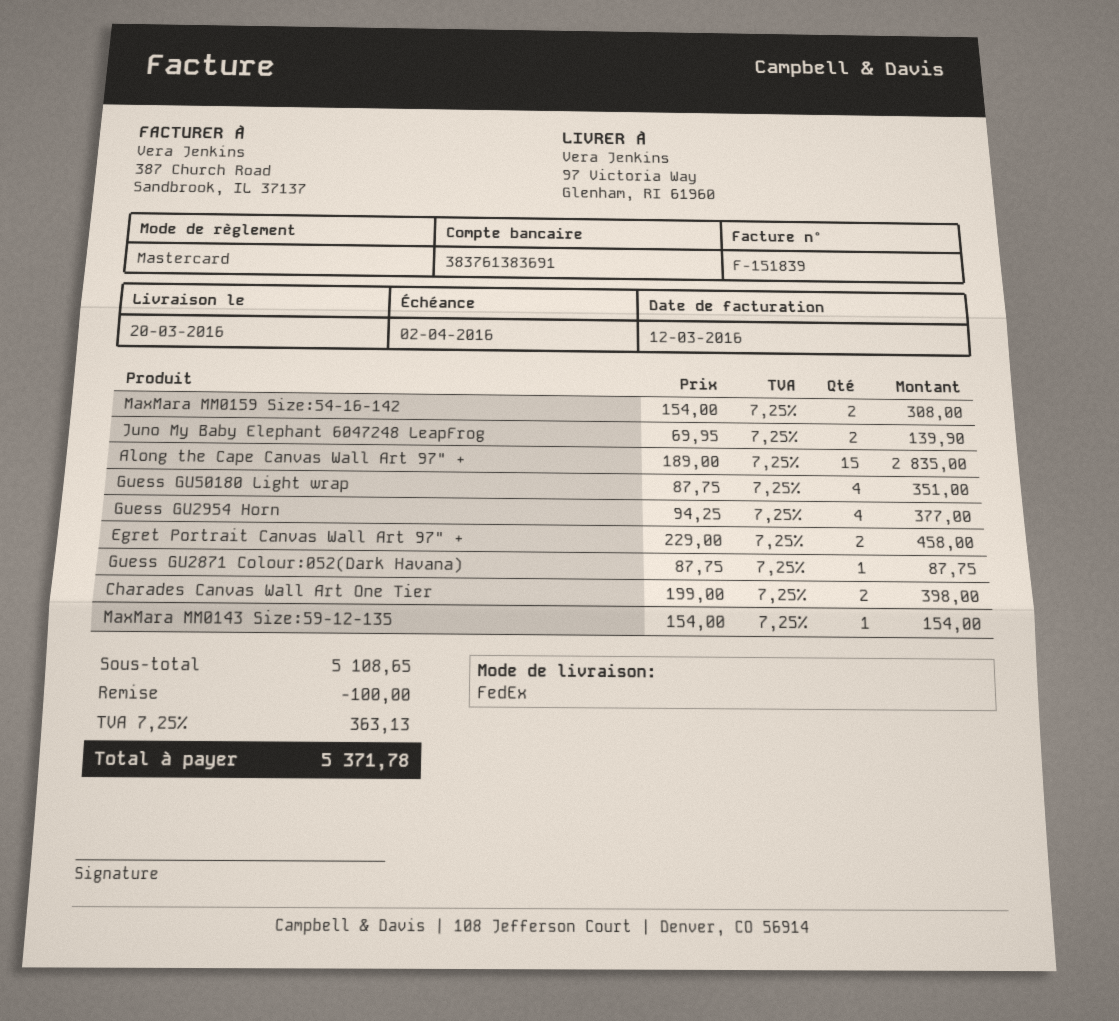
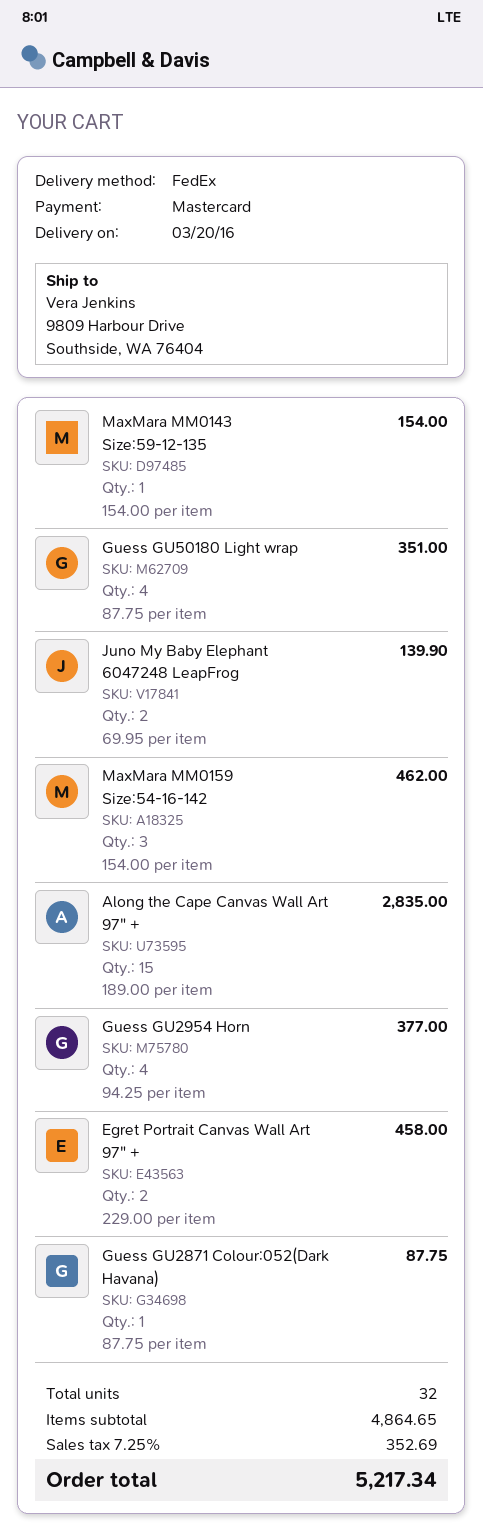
ship to: 97 Victoria Way, Glenham, RI 61960 -> 9809 Harbour Drive, Southside, WA 76404
MaxMara MM0159 Size:54-16-142: 2 x 154.00 = 308.00 -> 3 x 154.00 = 462.00
Charades Canvas Wall Art One Tier: 2 x 199.00 = 398.00 -> none
subtotal: 5108.65 -> 4864.65
discount: 100.00 -> none
tax: 7.25% = 363.13 -> 7.25% = 352.69
total: 5371.78 -> 5217.34

